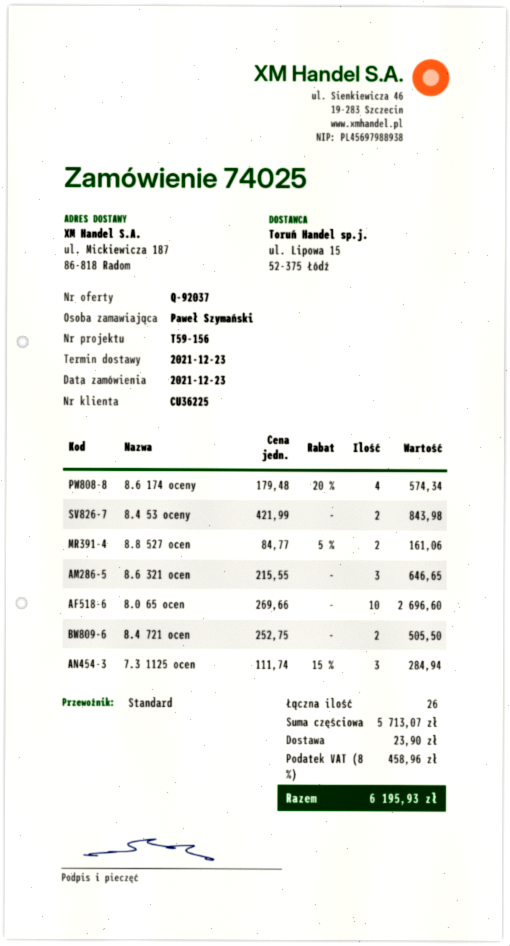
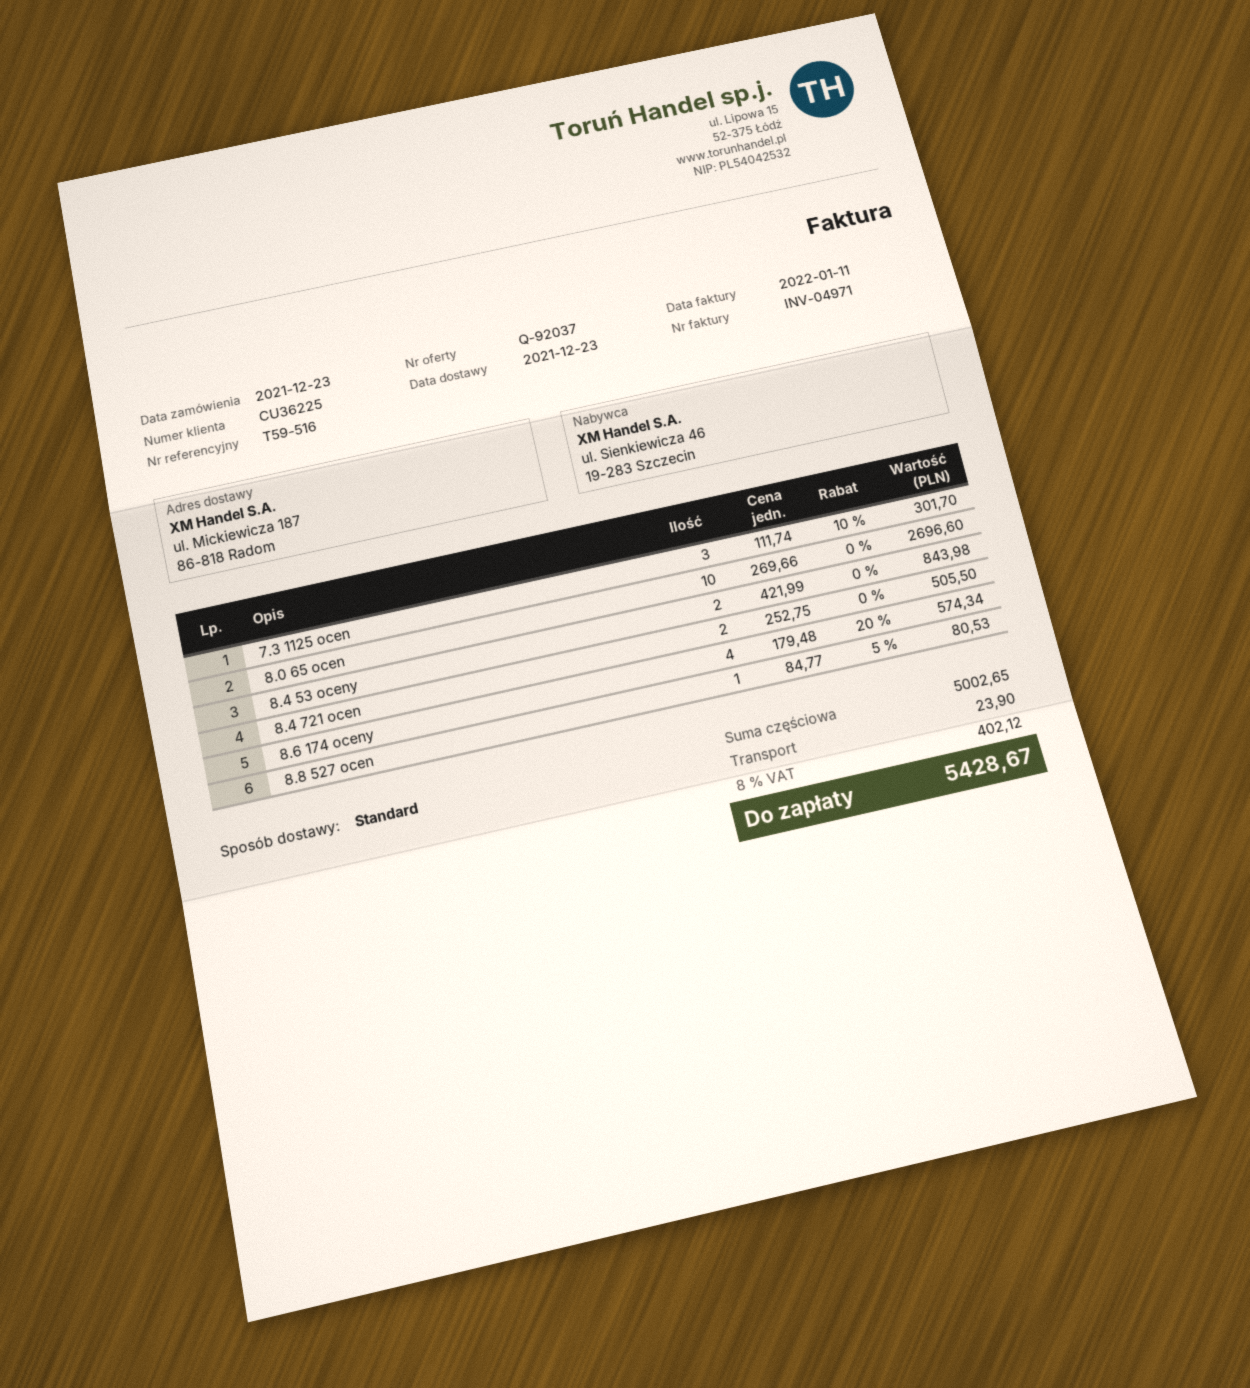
reference: T59-156 -> T59-516
8.8 527 ocen: 2 x 84.77 - 5% = 161.06 -> 1 x 84.77 - 5% = 80.53
8.6 321 ocen: 3 x 215.55 = 646.65 -> none
7.3 1125 ocen: 3 x 111.74 - 15% = 284.94 -> 3 x 111.74 - 10% = 301.70
subtotal: 5713.07 -> 5002.65
tax: 8% = 458.96 -> 8% = 402.12
total: 6195.93 -> 5428.67

